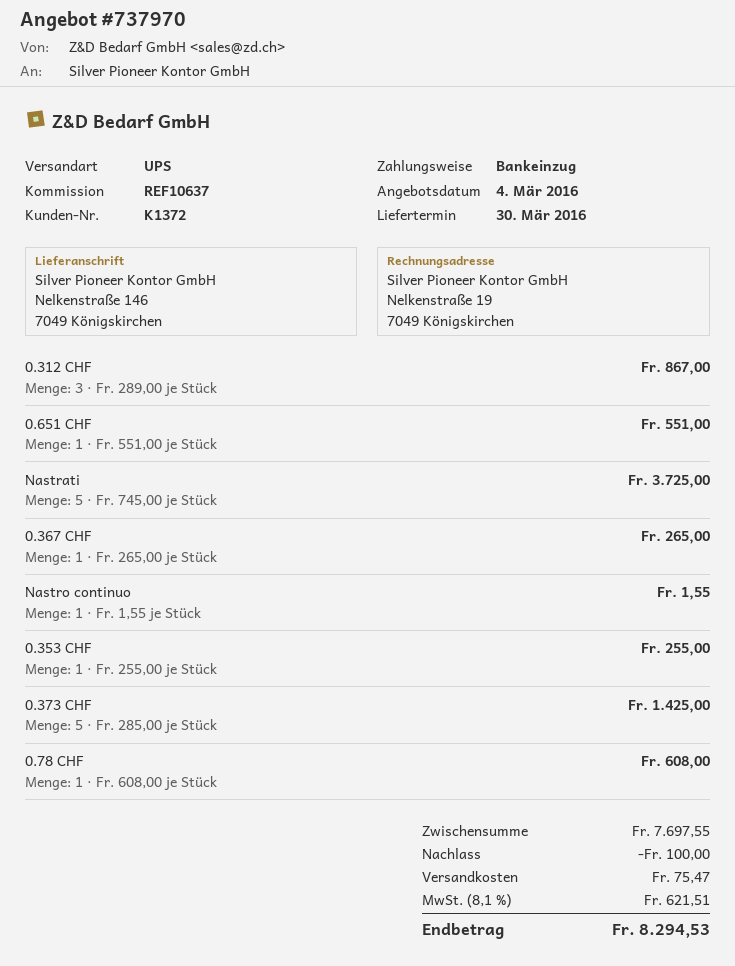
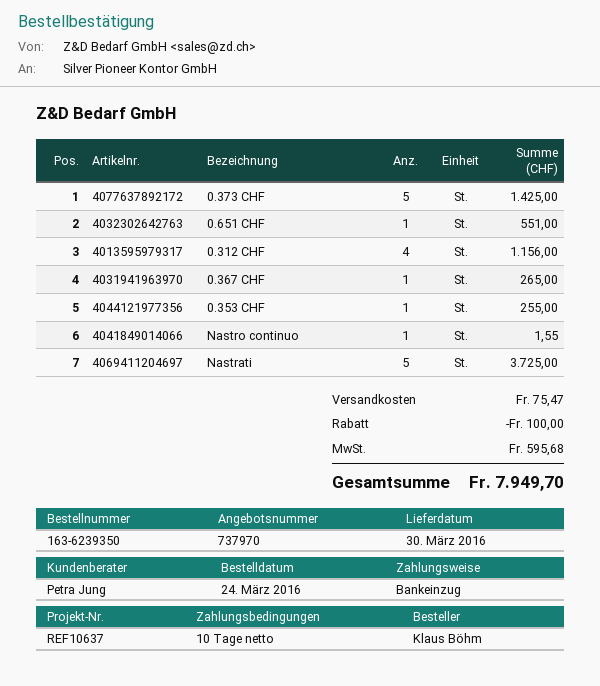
0.312 CHF: 3 for 867.00 -> 4 for 1156.00
0.78 CHF: 1 for 608.00 -> none
tax: 621.51 -> 595.68
total: 8294.53 -> 7949.70

